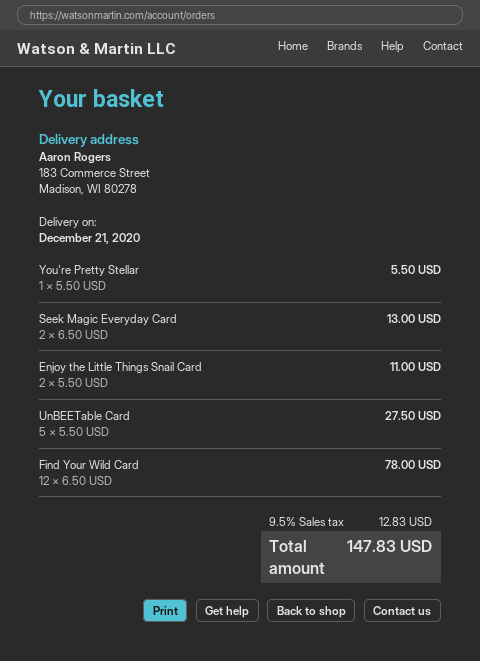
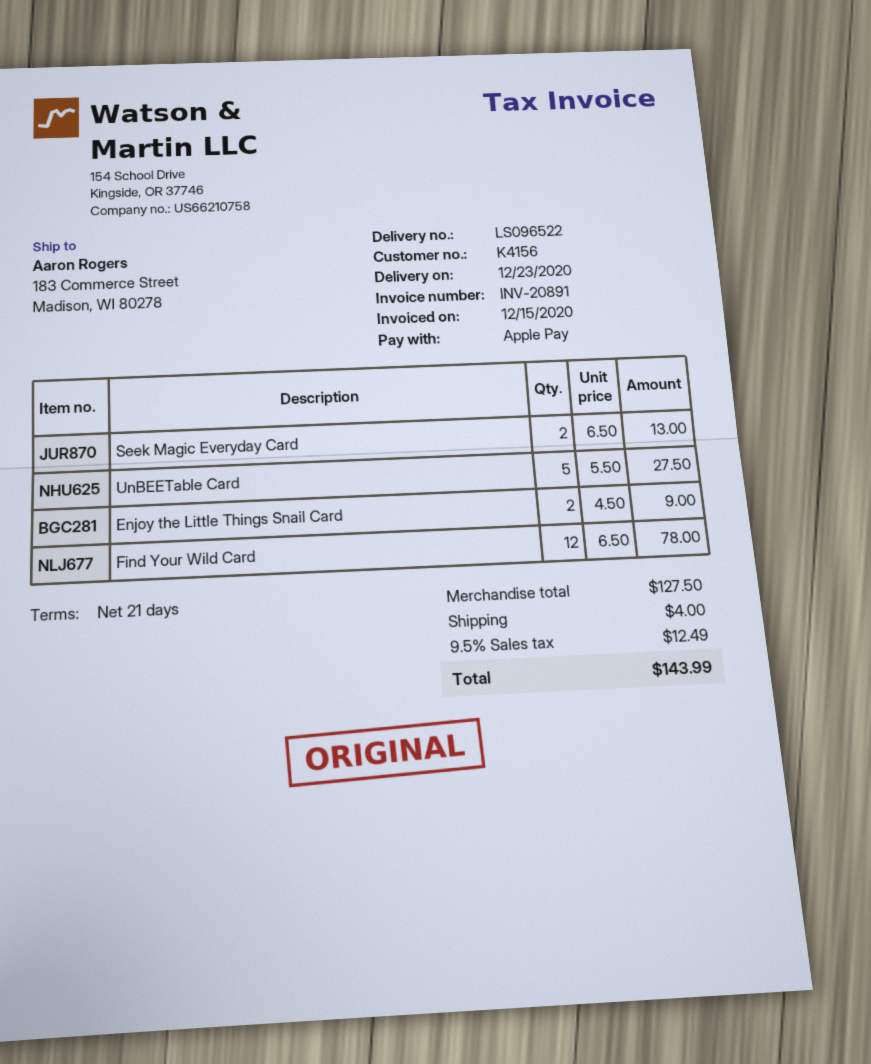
delivery date: 2020-12-21 -> 2020-12-23
You're Pretty Stellar: 1 x 5.50 = 5.50 -> none
Enjoy the Little Things Snail Card: 2 x 5.50 = 11.00 -> 2 x 4.50 = 9.00
shipping: none -> 4.00
tax: 9.5% = 12.83 -> 9.5% = 12.49
total: 147.83 -> 143.99

